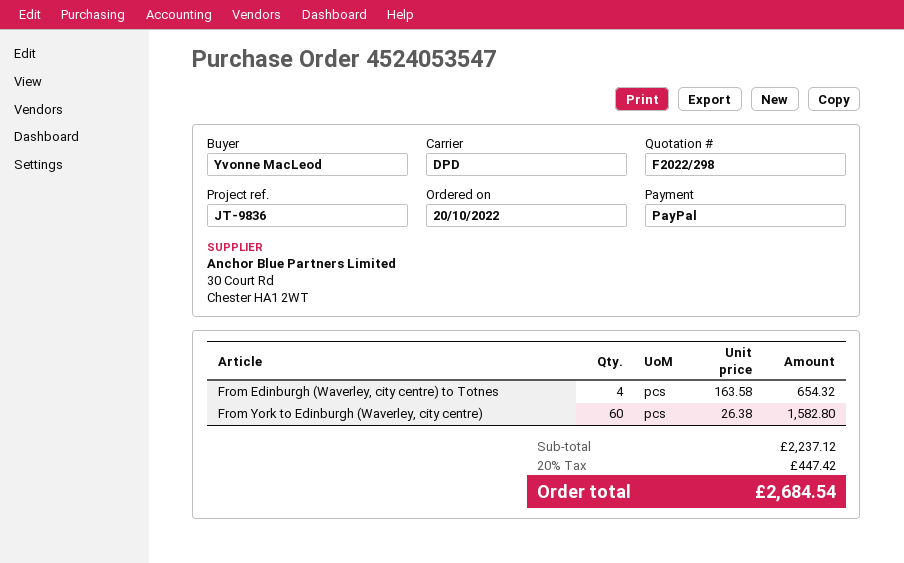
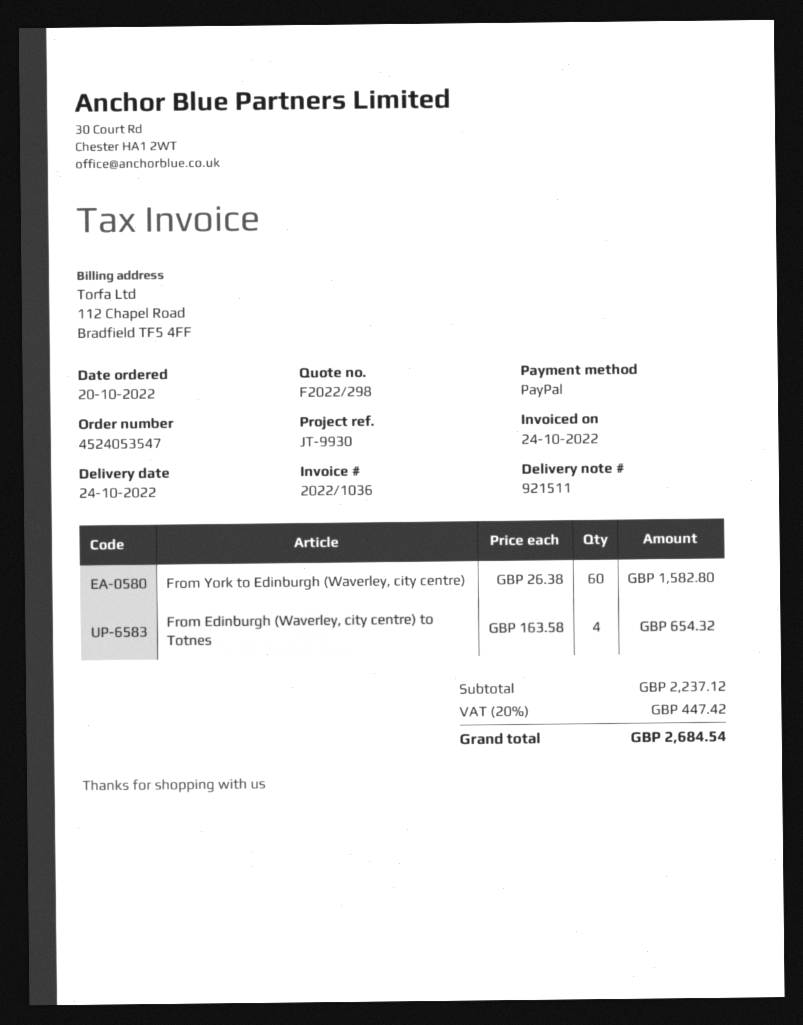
reference: JT-9836 -> JT-9930

